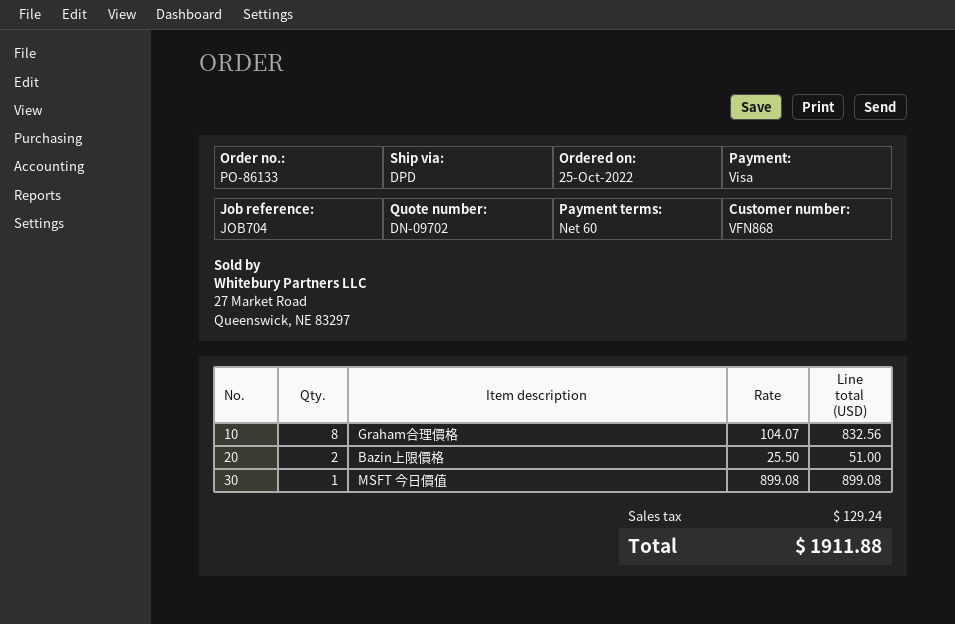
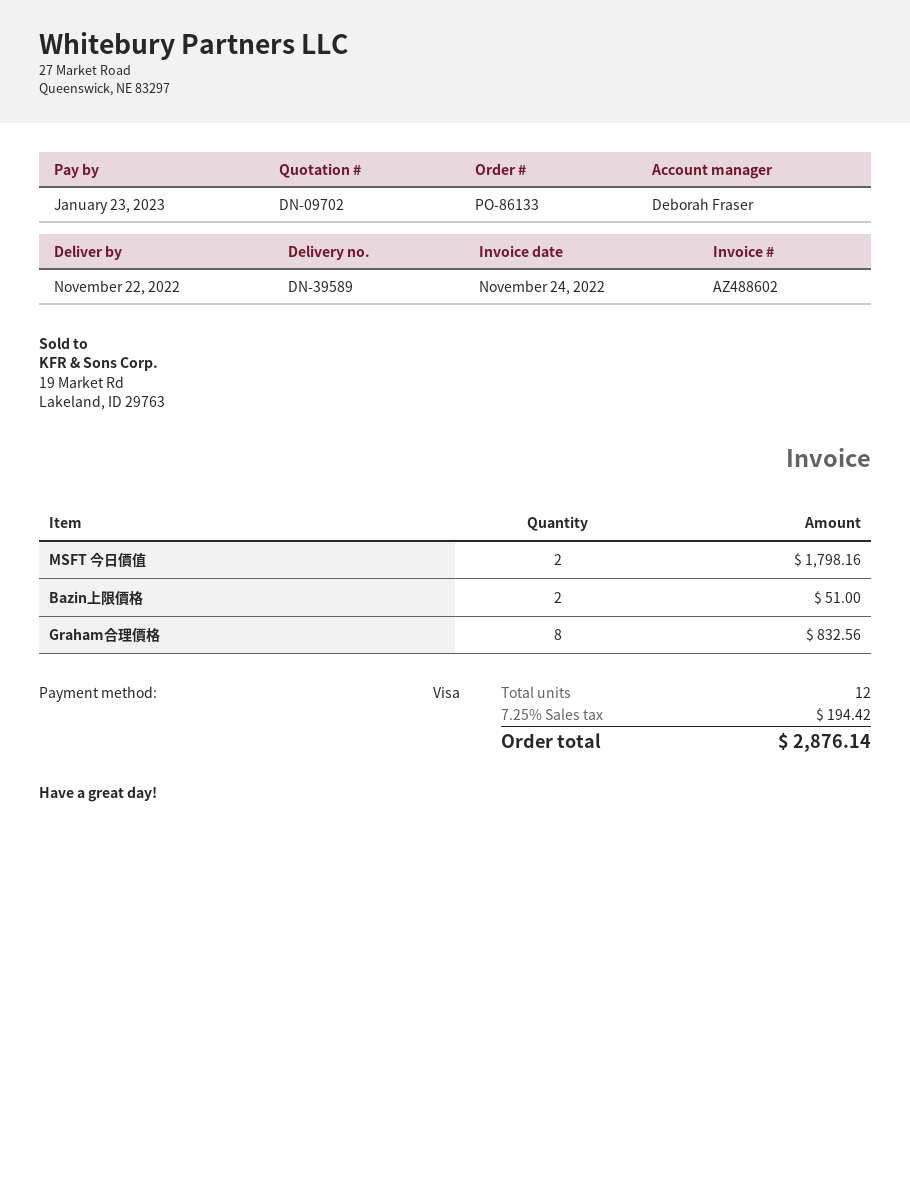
MSFT 今日價值: 1 for 899.08 -> 2 for 1798.16
tax: 129.24 -> 194.42
total: 1911.88 -> 2876.14

